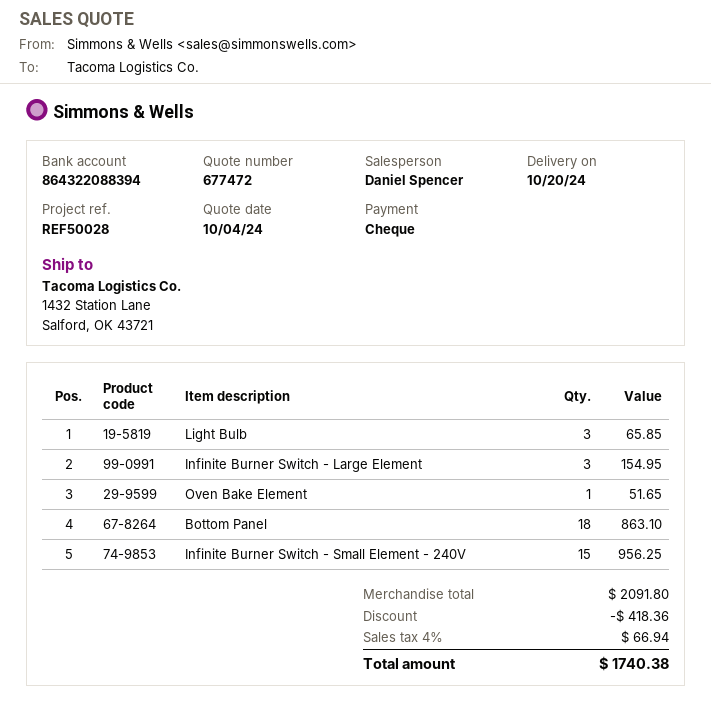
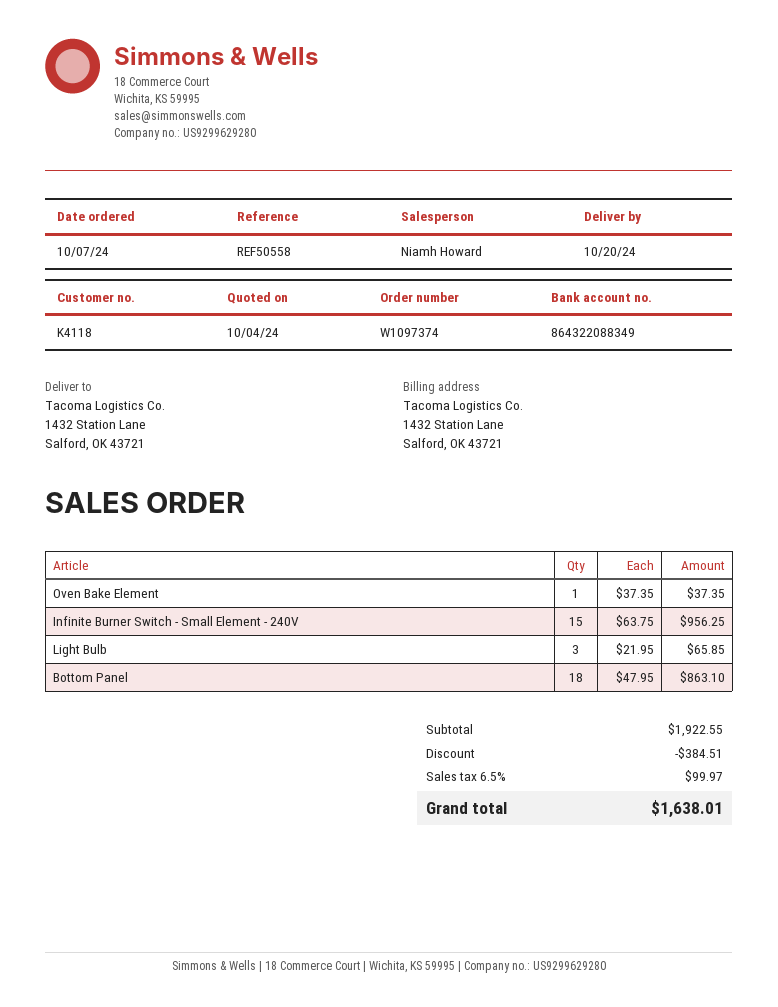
reference: REF50028 -> REF50558
sales rep: Daniel Spencer -> Niamh Howard
bank account: 864322088394 -> 864322088349
Infinite Burner Switch - Large Element: 3 for 154.95 -> none
Oven Bake Element: 1 for 51.65 -> 1 for 37.35
subtotal: 2091.80 -> 1922.55
discount: 418.36 -> 384.51
tax: 4% = 66.94 -> 6.5% = 99.97
total: 1740.38 -> 1638.01

